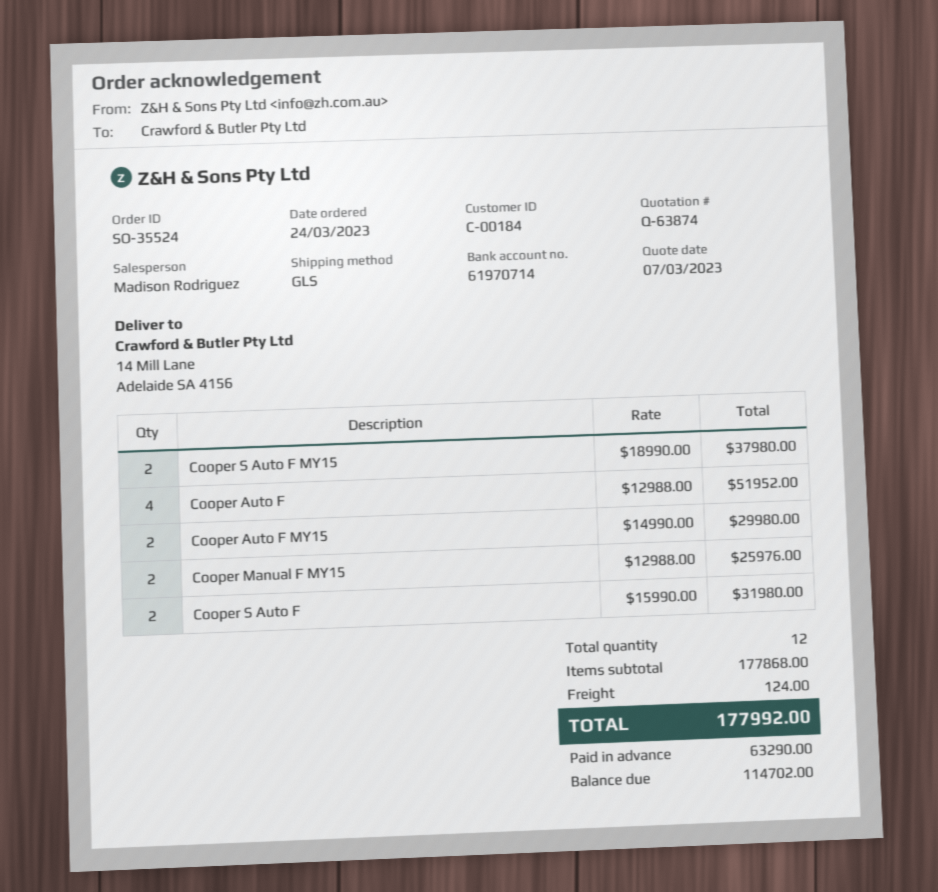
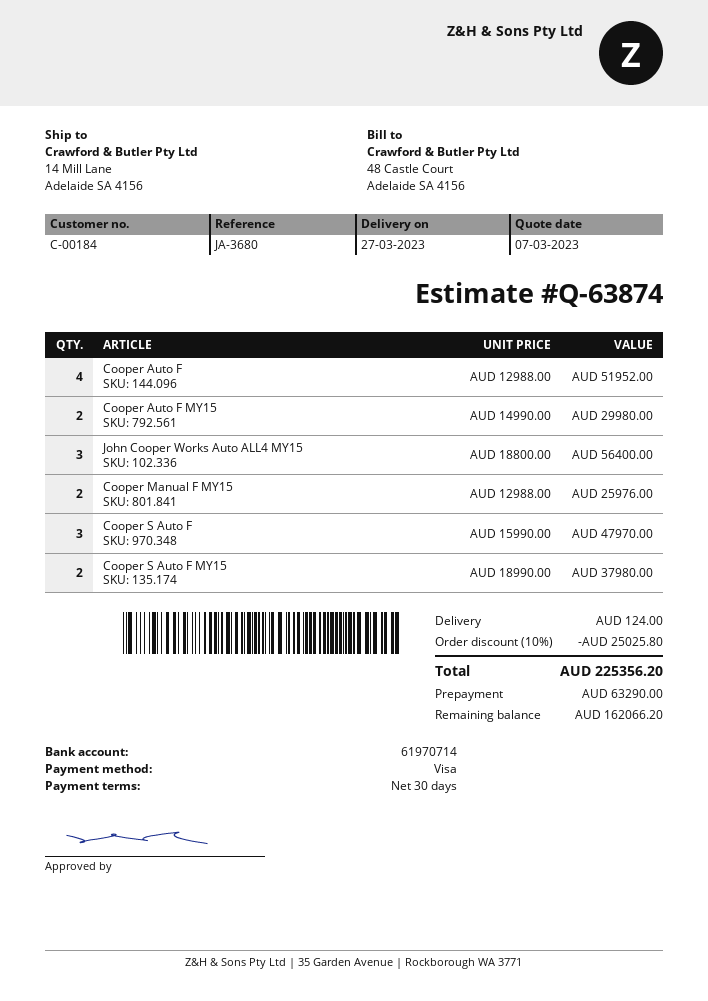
Cooper S Auto F: 2 x 15990.00 = 31980.00 -> 3 x 15990.00 = 47970.00
John Cooper Works Auto ALL4 MY15: none -> 3 x 18800.00 = 56400.00
discount: none -> 10% = 25025.80
total: 177992.00 -> 225356.20
balance: 114702.00 -> 162066.20

